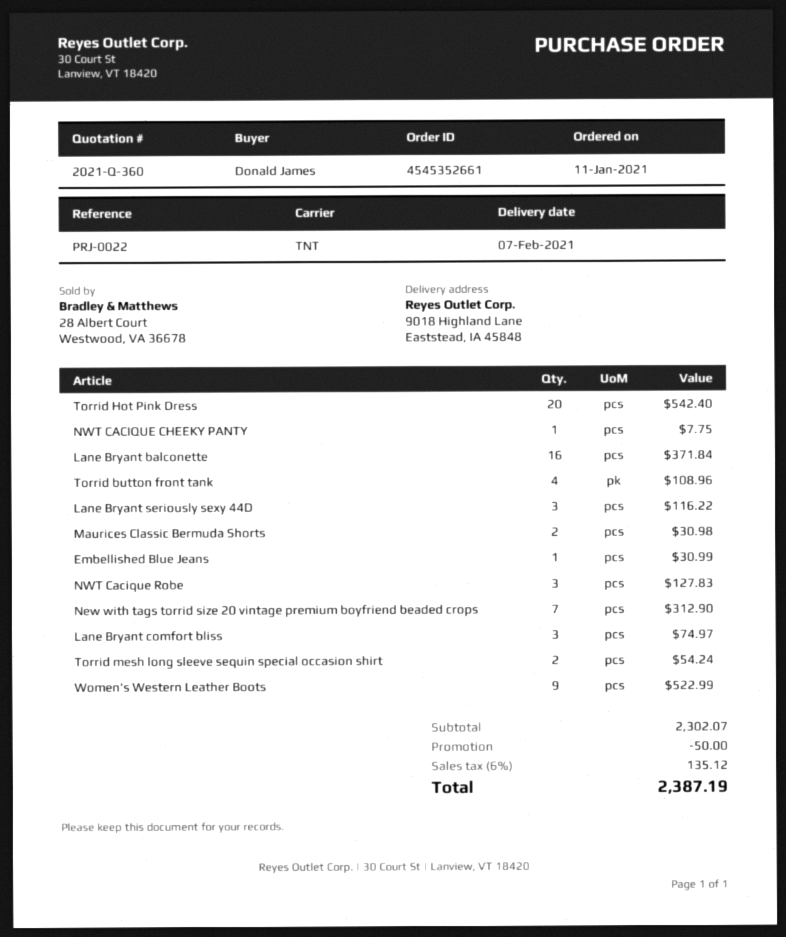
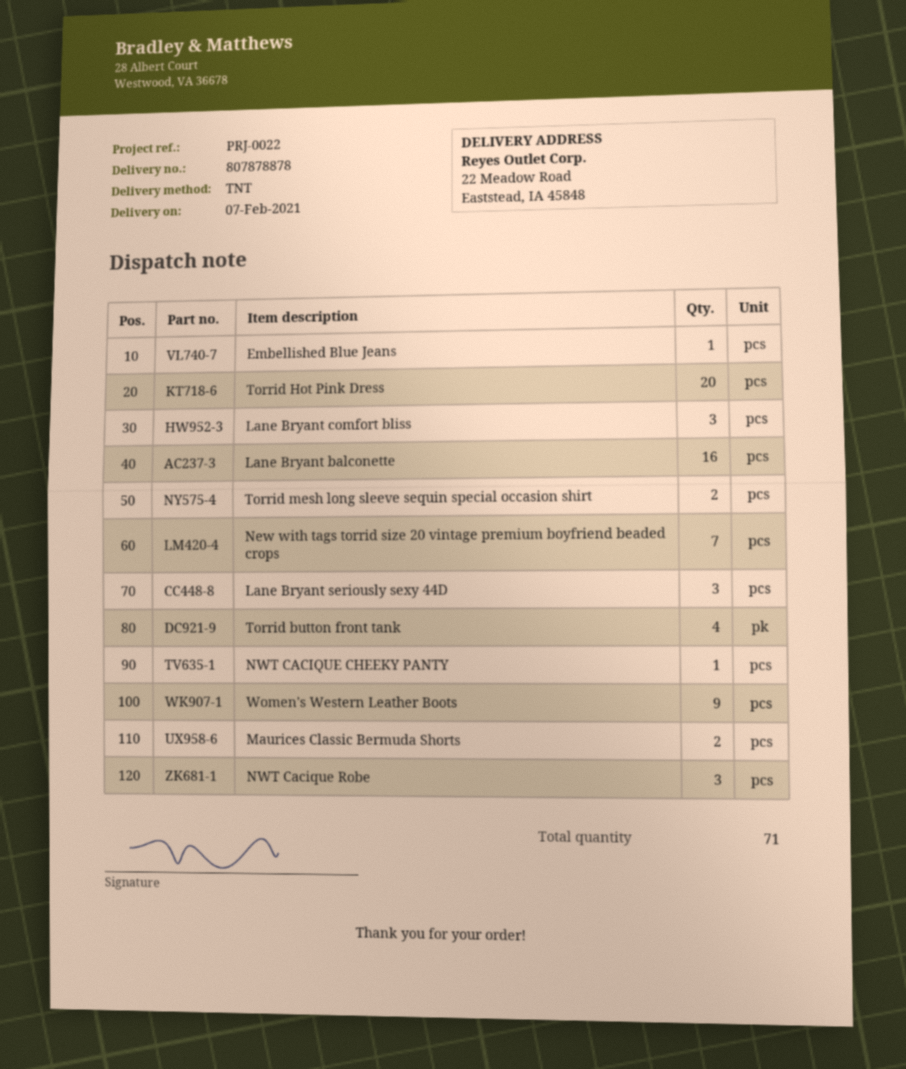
ship to: 9018 Highland Lane, Eaststead, IA 45848 -> 22 Meadow Road, Eaststead, IA 45848

